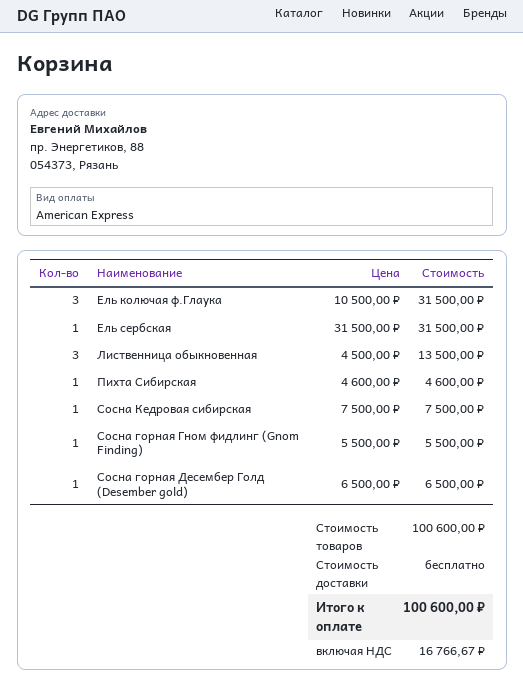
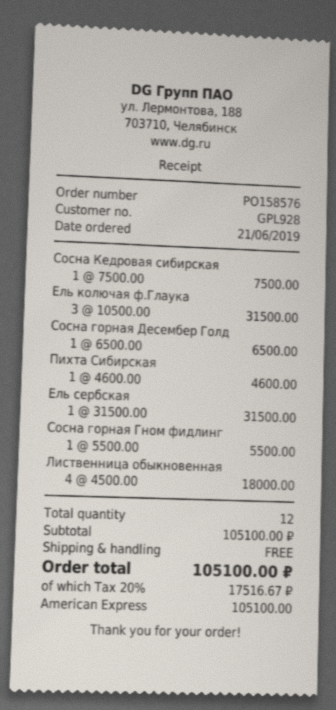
Лиственница обыкновенная: 3 x 4500.00 = 13500.00 -> 4 x 4500.00 = 18000.00
subtotal: 100600.00 -> 105100.00
tax: 16766.67 -> 17516.67
total: 100600.00 -> 105100.00

